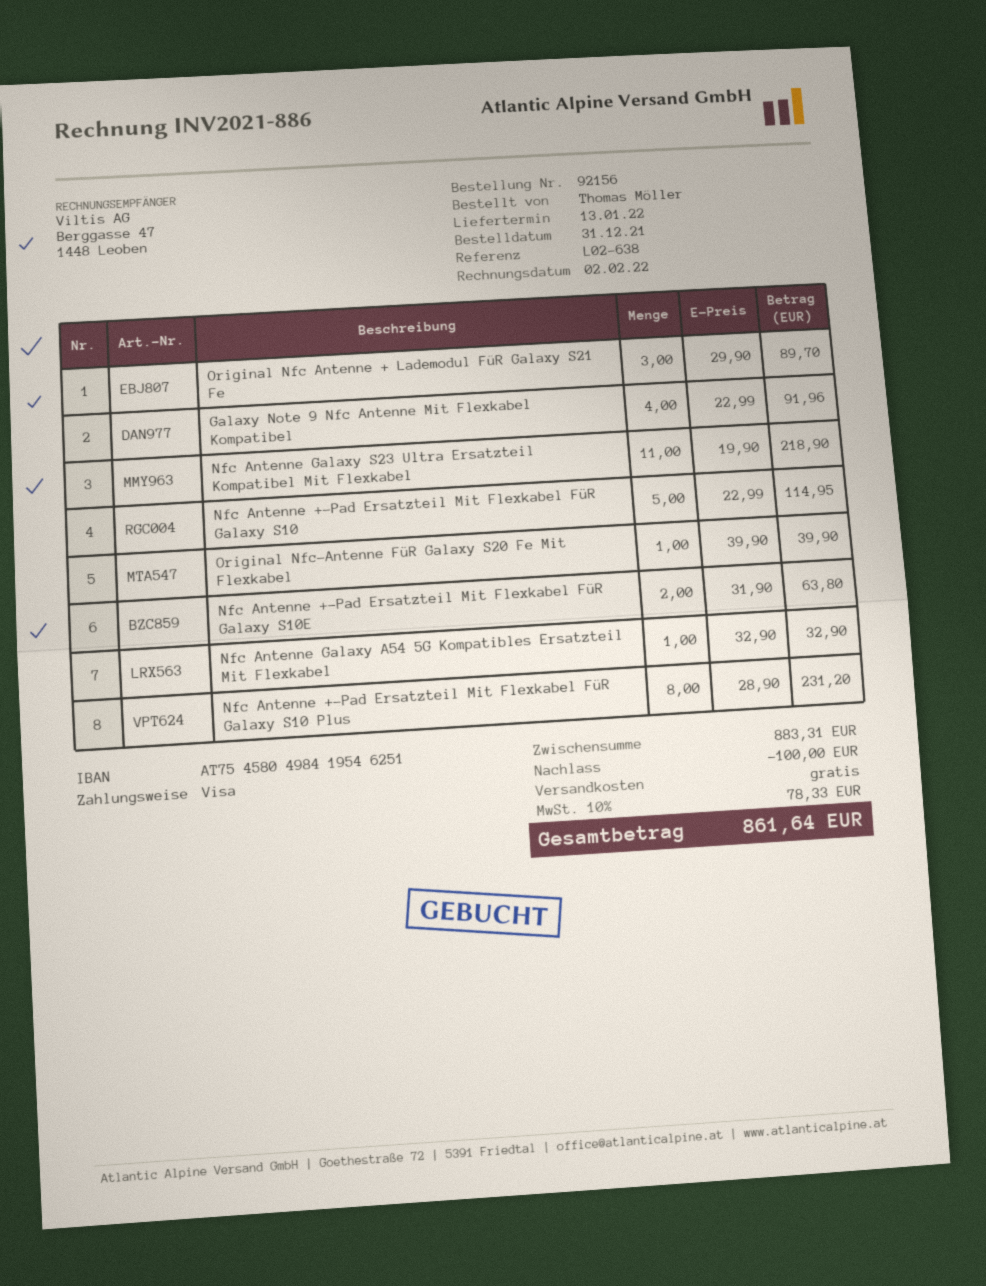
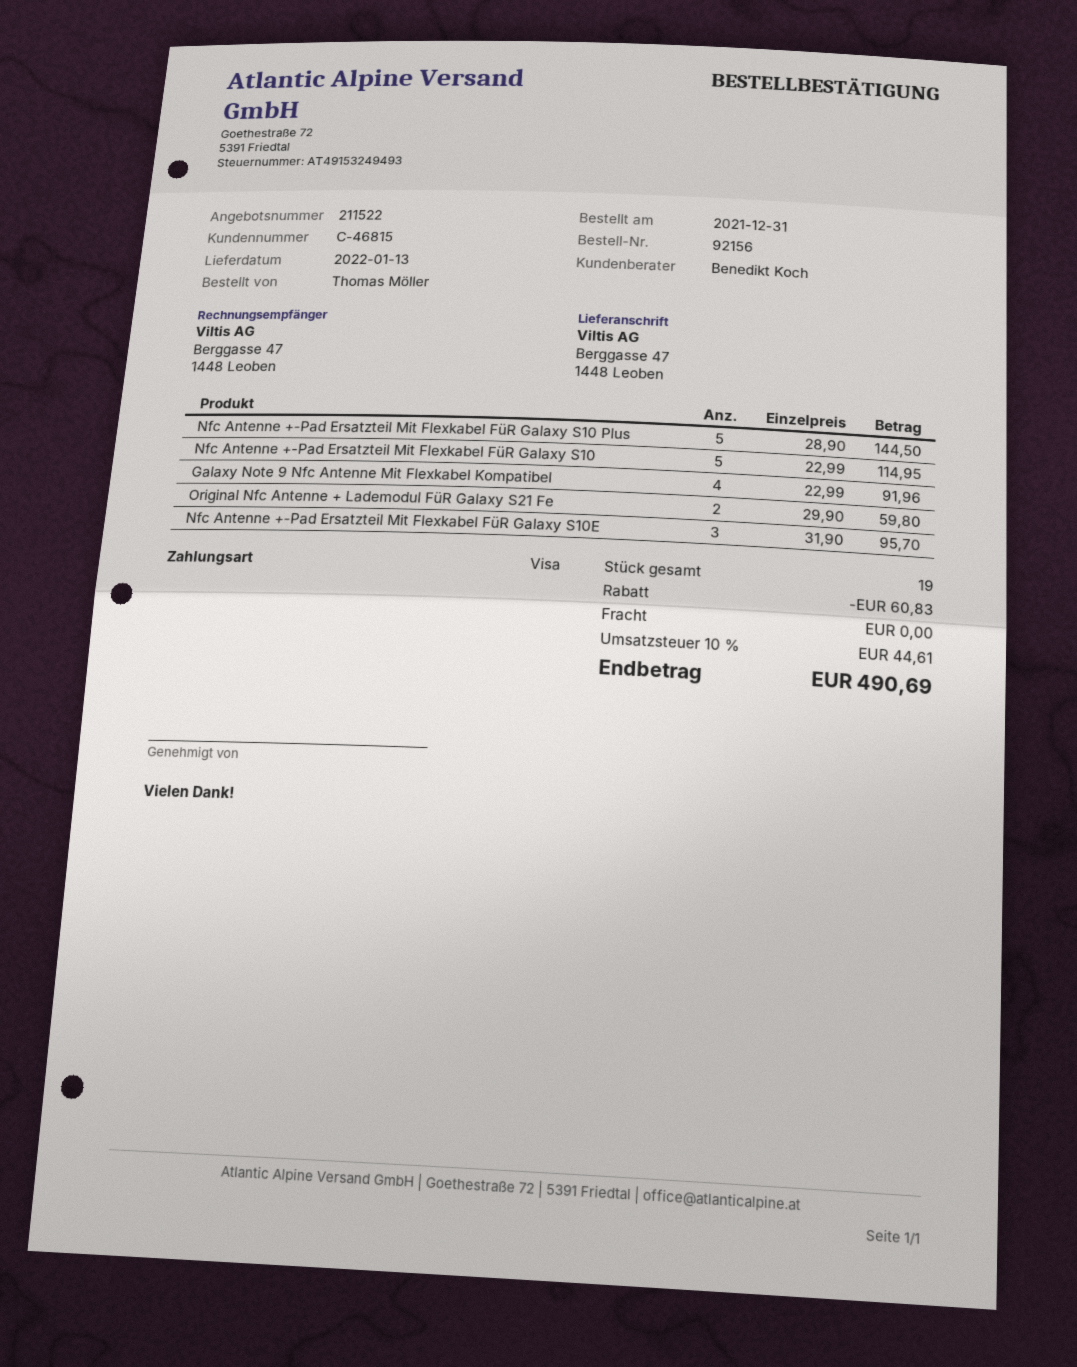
Original Nfc Antenne + Lademodul FüR Galaxy S21 Fe: 3 x 29.90 = 89.70 -> 2 x 29.90 = 59.80
Nfc Antenne Galaxy S23 Ultra Ersatzteil Kompatibel Mit Flexkabel: 11 x 19.90 = 218.90 -> none
Original Nfc-Antenne FüR Galaxy S20 Fe Mit Flexkabel: 1 x 39.90 = 39.90 -> none
Nfc Antenne +-Pad Ersatzteil Mit Flexkabel FüR Galaxy S10E: 2 x 31.90 = 63.80 -> 3 x 31.90 = 95.70
Nfc Antenne Galaxy A54 5G Kompatibles Ersatzteil Mit Flexkabel: 1 x 32.90 = 32.90 -> none
Nfc Antenne +-Pad Ersatzteil Mit Flexkabel FüR Galaxy S10 Plus: 8 x 28.90 = 231.20 -> 5 x 28.90 = 144.50
discount: 100.00 -> 60.83
tax: 10% = 78.33 -> 10% = 44.61
total: 861.64 -> 490.69

